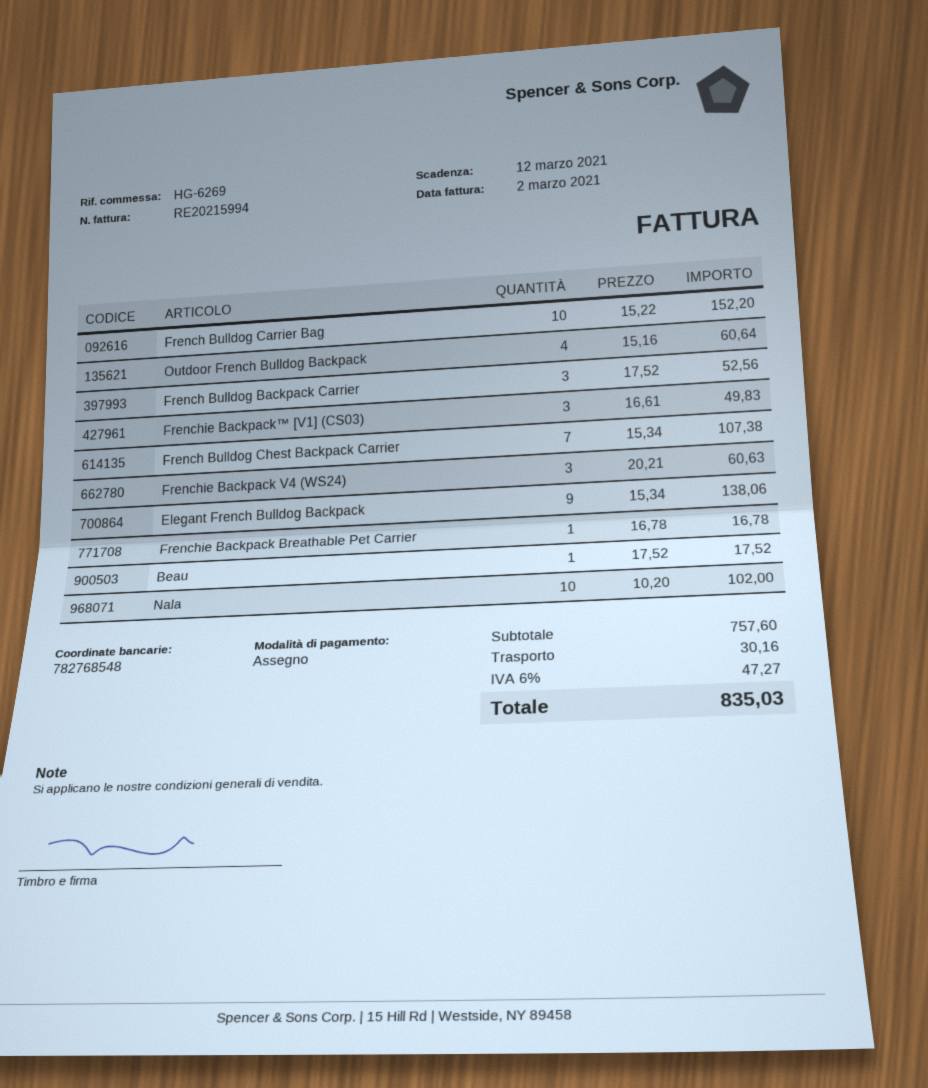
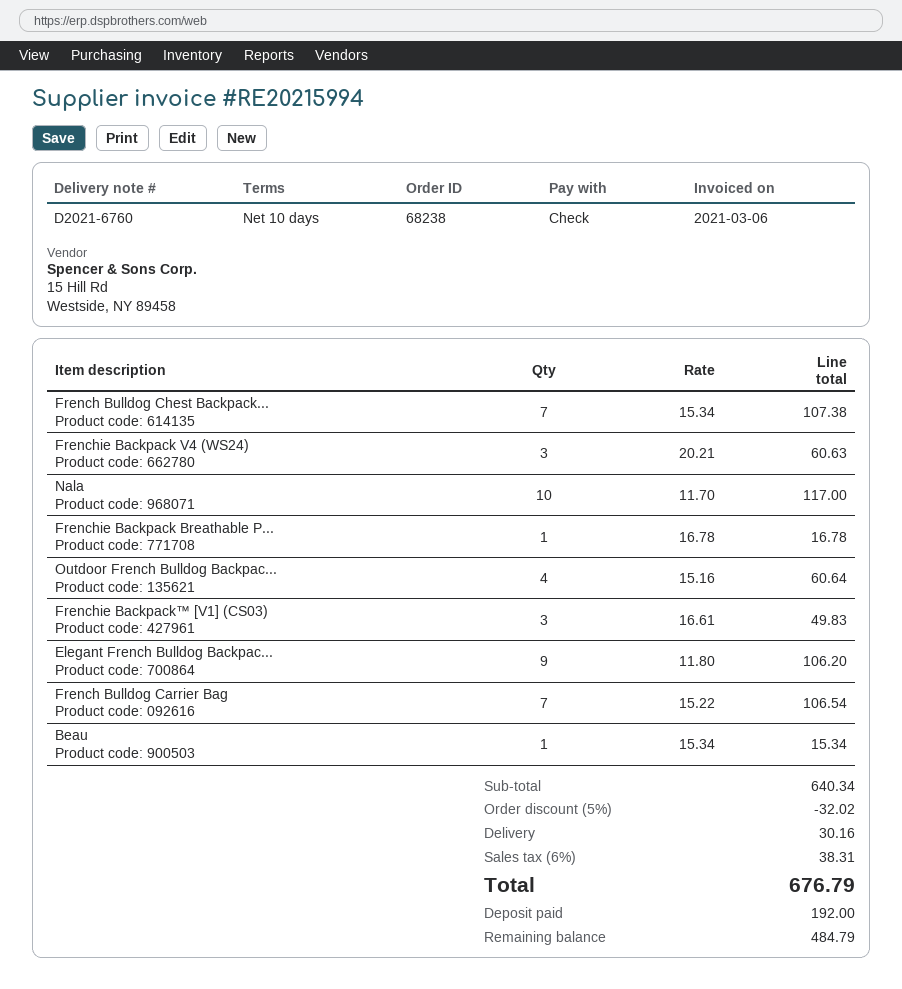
invoice date: 2021-03-02 -> 2021-03-06
French Bulldog Carrier Bag: 10 x 15.22 = 152.20 -> 7 x 15.22 = 106.54
French Bulldog Backpack Carrier: 3 x 17.52 = 52.56 -> none
Elegant French Bulldog Backpack: 9 x 15.34 = 138.06 -> 9 x 11.80 = 106.20
Beau: 1 x 17.52 = 17.52 -> 1 x 15.34 = 15.34
Nala: 10 x 10.20 = 102.00 -> 10 x 11.70 = 117.00
subtotal: 757.60 -> 640.34
discount: none -> 5% = 32.02
tax: 6% = 47.27 -> 6% = 38.31
total: 835.03 -> 676.79

